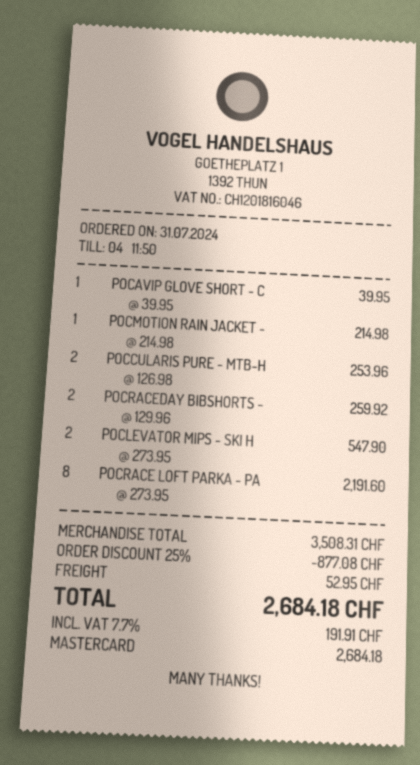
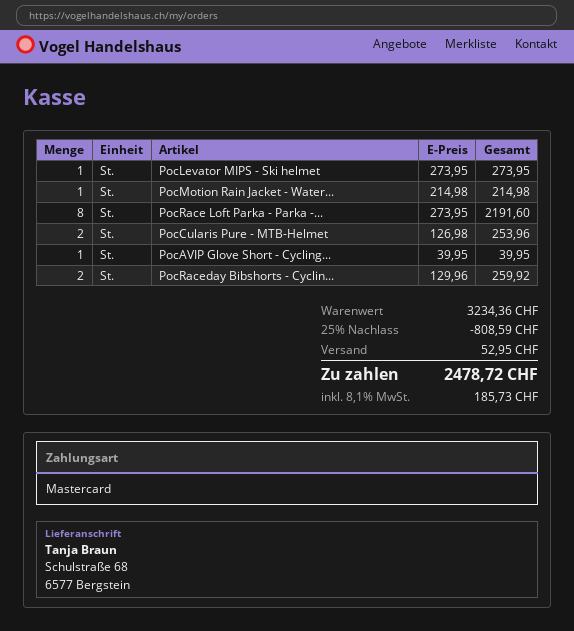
POCLEVATOR MIPS - SKI H: 2 x 273.95 = 547.90 -> 1 x 273.95 = 273.95
subtotal: 3508.31 -> 3234.36
discount: 25% = 877.08 -> 25% = 808.59
tax: 7.7% = 191.91 -> 8.1% = 185.73
total: 2684.18 -> 2478.72

